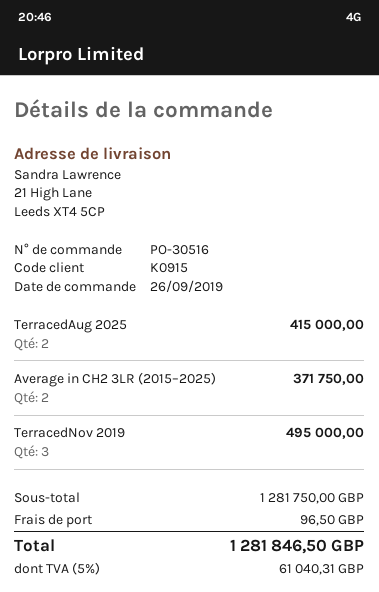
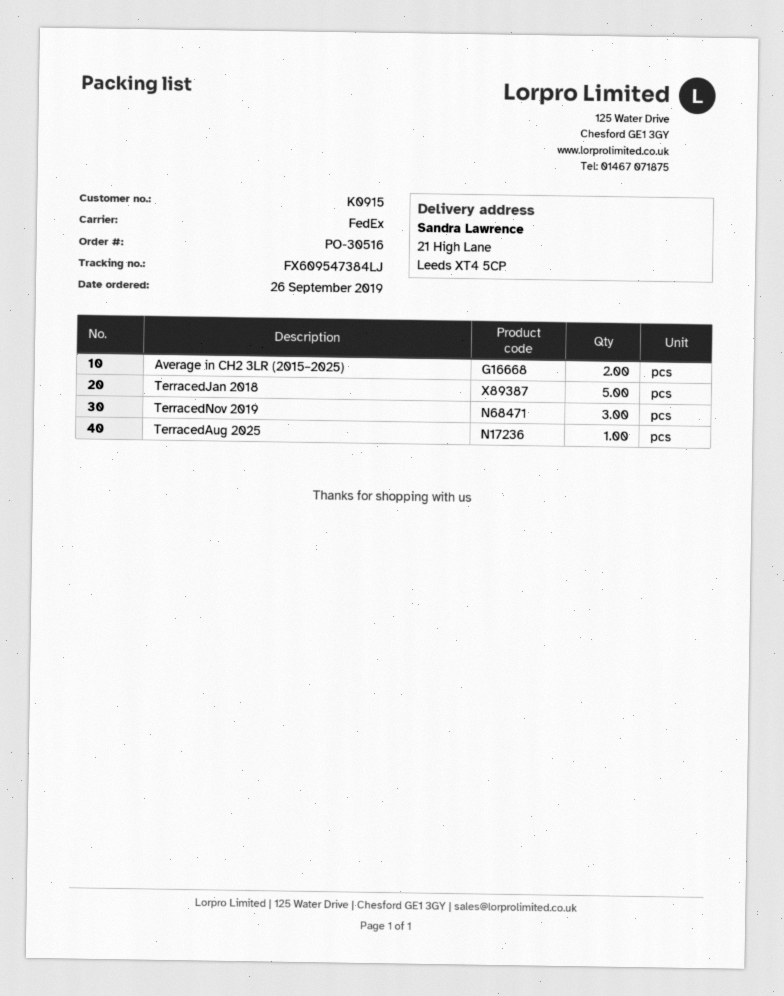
TerracedAug 2025: 2 -> 1
TerracedJan 2018: none -> 5

